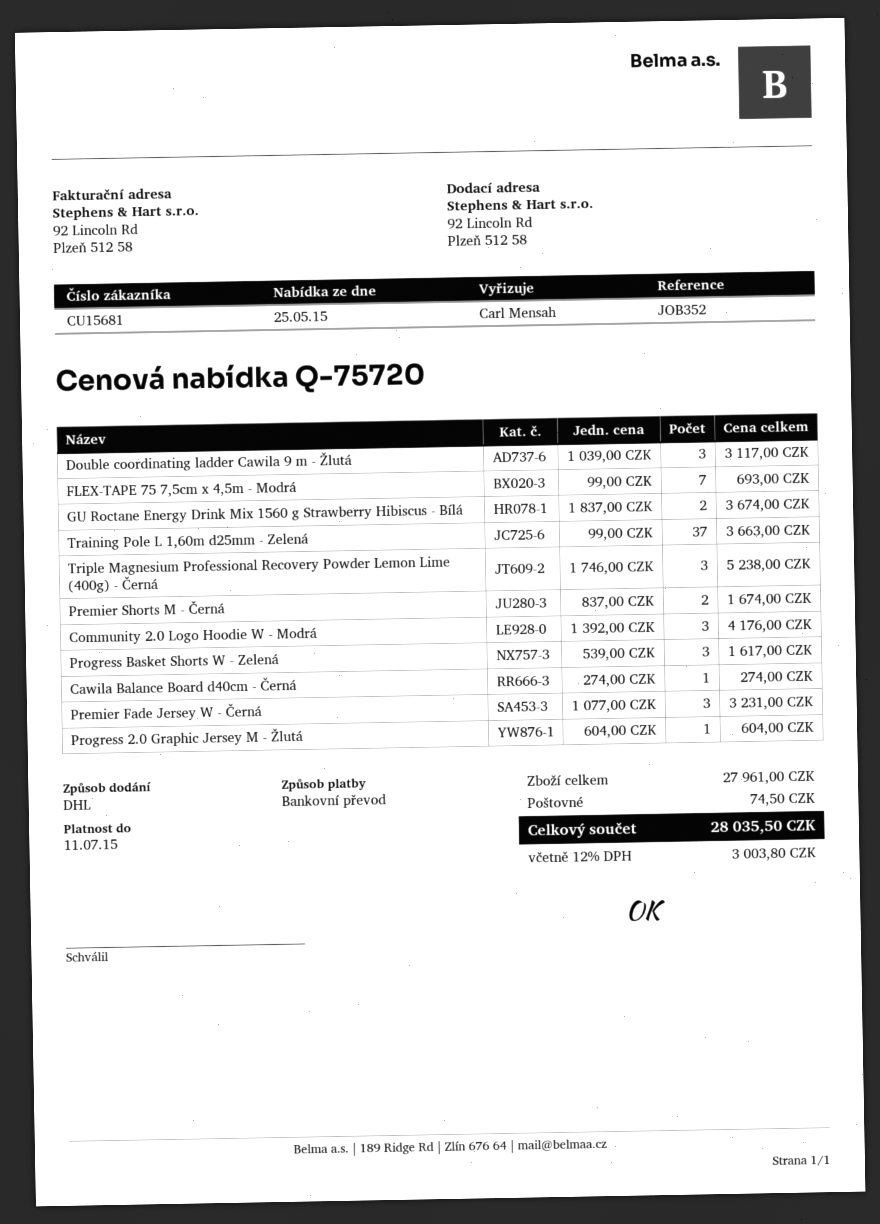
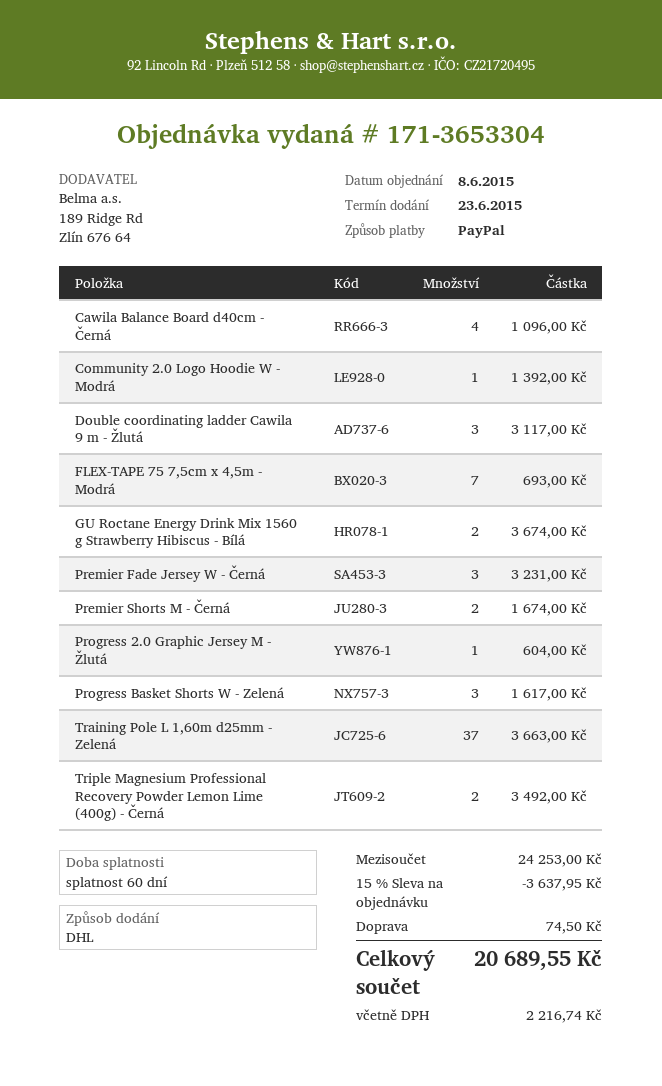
payment method: bank transfer -> PayPal
Triple Magnesium Professional Recovery Powder Lemon Lime (400g) - Černá: 3 for 5238.00 -> 2 for 3492.00
Community 2.0 Logo Hoodie W - Modrá: 3 for 4176.00 -> 1 for 1392.00
Cawila Balance Board d40cm - Černá: 1 for 274.00 -> 4 for 1096.00
subtotal: 27961.00 -> 24253.00
discount: none -> 15% = 3637.95
tax: 3003.80 -> 2216.74
total: 28035.50 -> 20689.55

